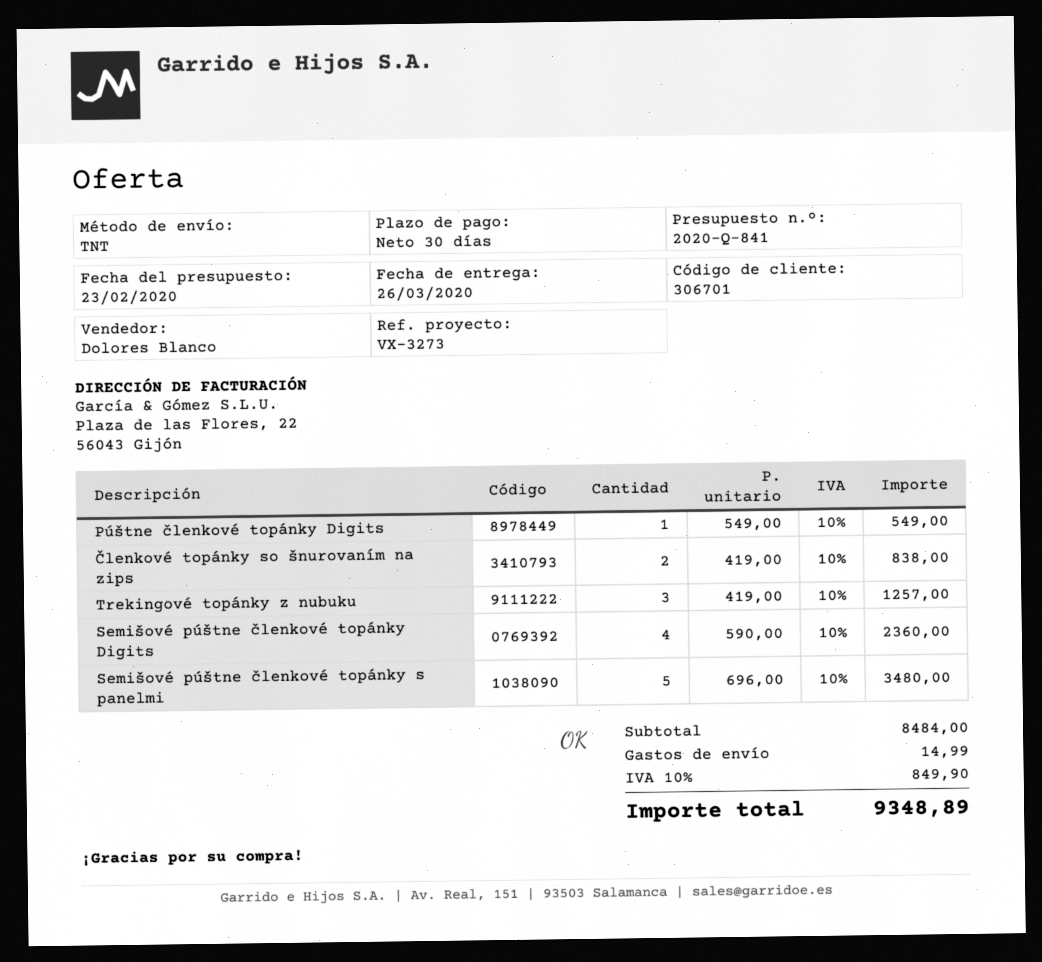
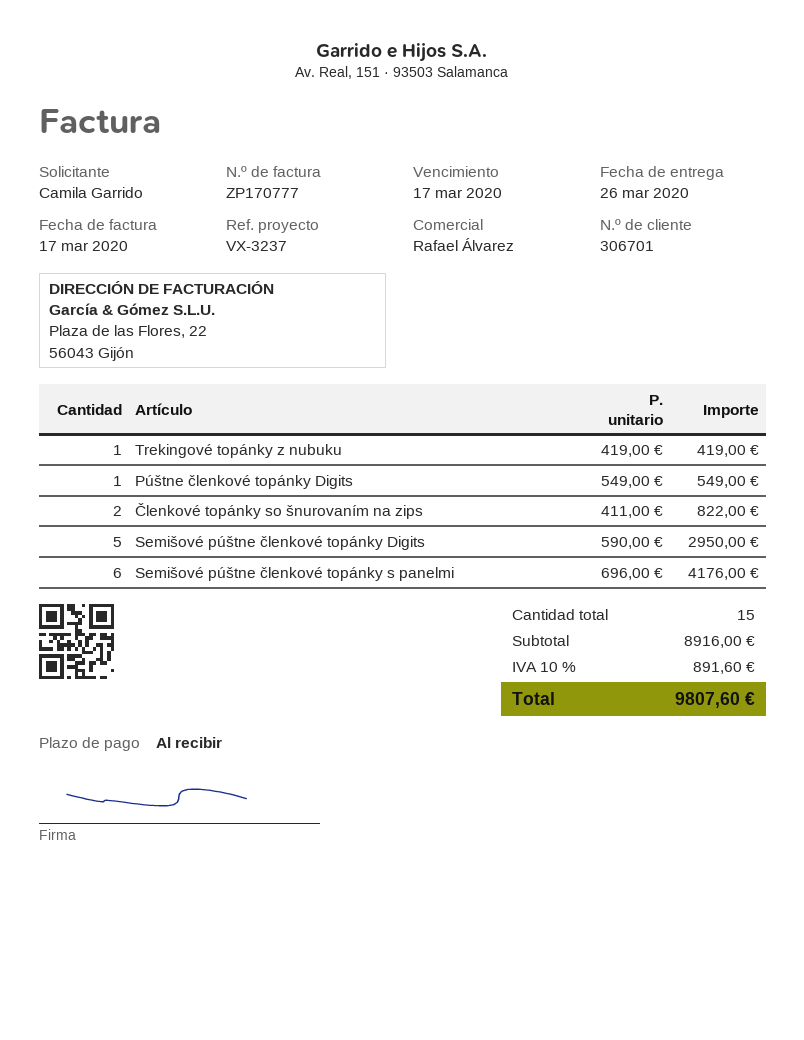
payment terms: 30 days -> on receipt
reference: VX-3273 -> VX-3237
sales rep: Dolores Blanco -> Rafael Álvarez
Členkové topánky so šnurovaním na zips: 2 x 419.00 = 838.00 -> 2 x 411.00 = 822.00
Trekingové topánky z nubuku: 3 x 419.00 = 1257.00 -> 1 x 419.00 = 419.00
Semišové púštne členkové topánky Digits: 4 x 590.00 = 2360.00 -> 5 x 590.00 = 2950.00
Semišové púštne členkové topánky s panelmi: 5 x 696.00 = 3480.00 -> 6 x 696.00 = 4176.00
subtotal: 8484.00 -> 8916.00
shipping: 14.99 -> none
tax: 10% = 849.90 -> 10% = 891.60
total: 9348.89 -> 9807.60

